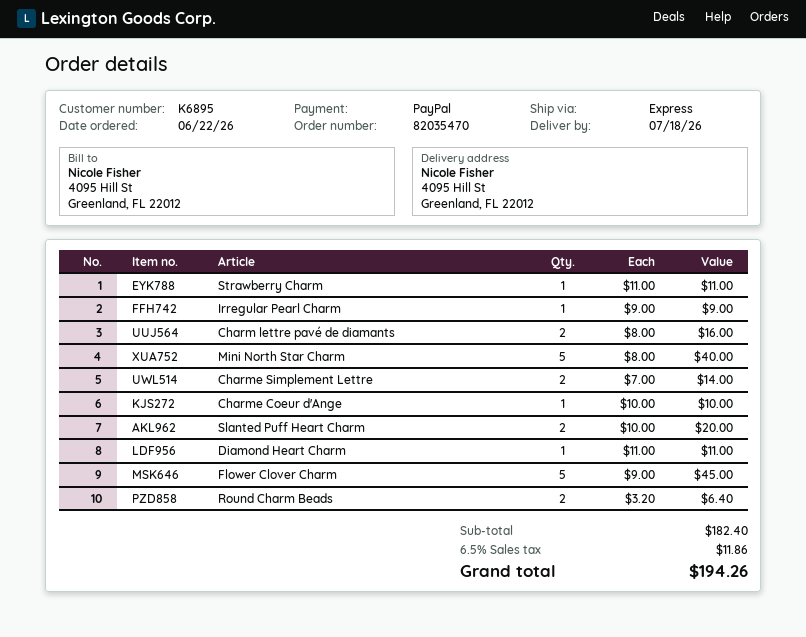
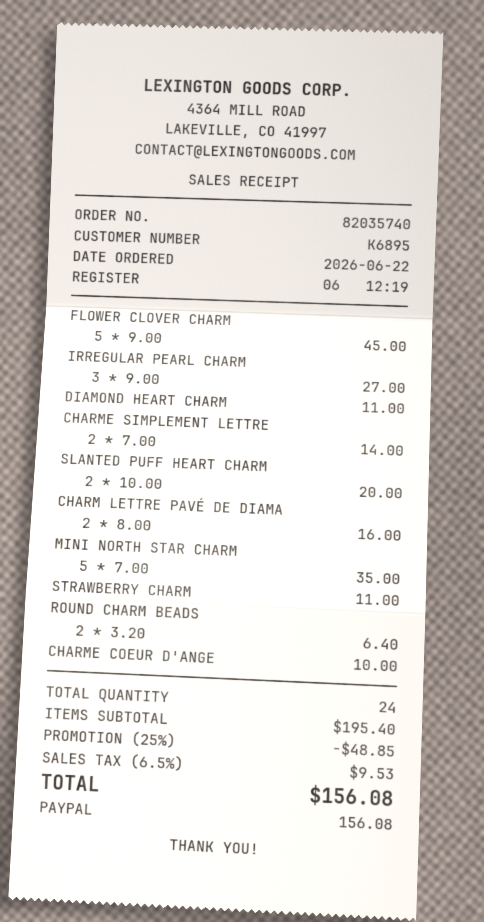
order number: 82035470 -> 82035740
Irregular Pearl Charm: 1 x 9.00 = 9.00 -> 3 x 9.00 = 27.00
Mini North Star Charm: 5 x 8.00 = 40.00 -> 5 x 7.00 = 35.00
subtotal: 182.40 -> 195.40
discount: none -> 25% = 48.85
tax: 6.5% = 11.86 -> 6.5% = 9.53
total: 194.26 -> 156.08

